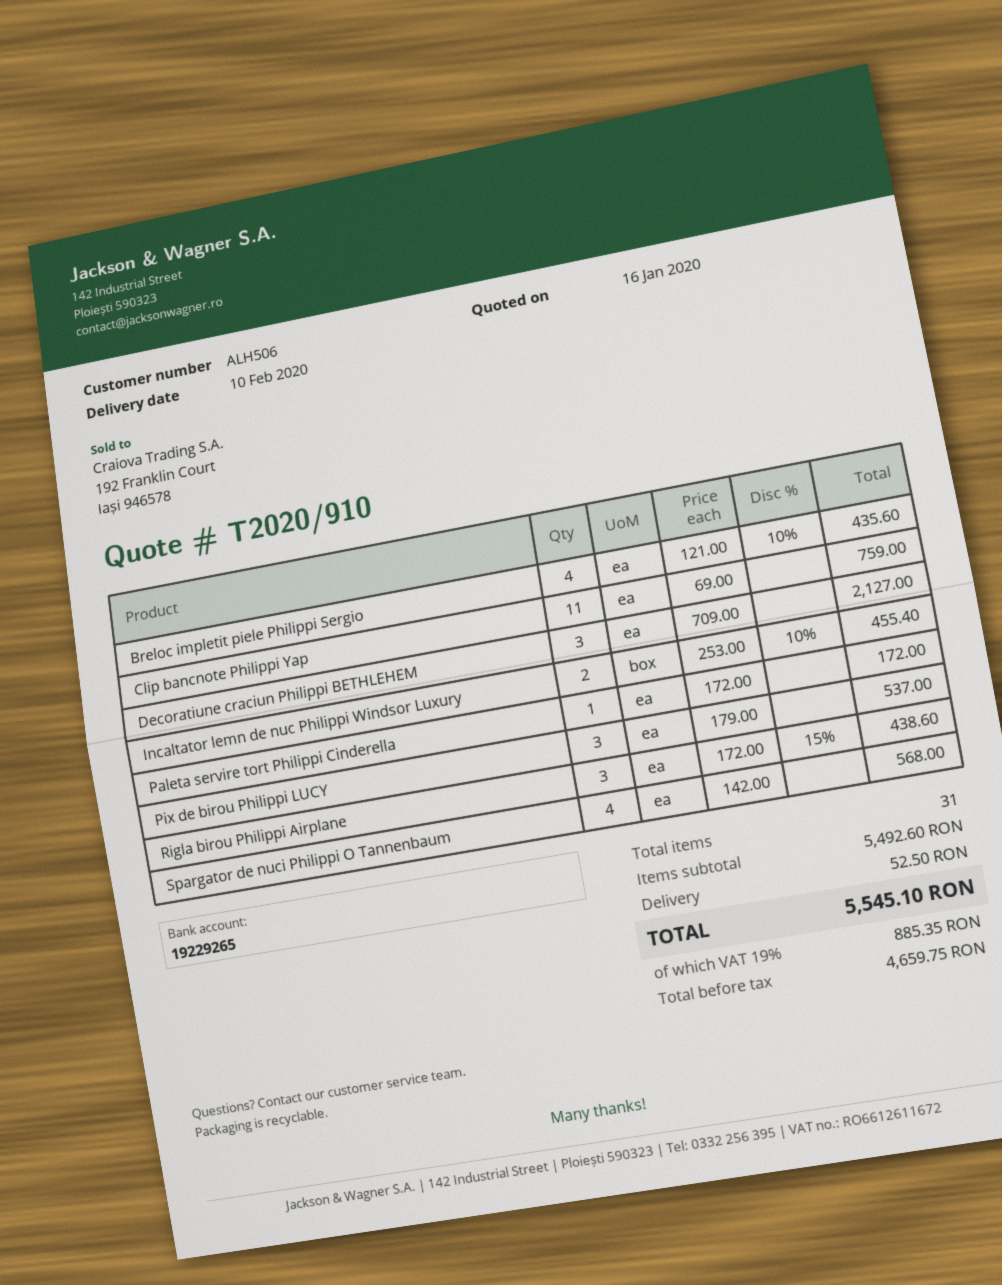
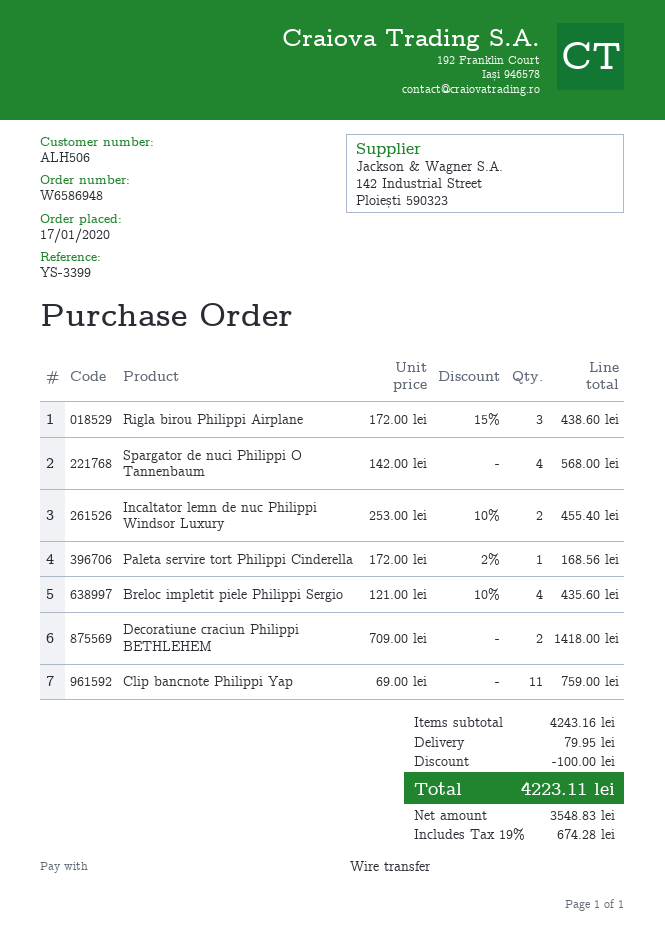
Decoratiune craciun Philippi BETHLEHEM: 3 x 709.00 = 2127.00 -> 2 x 709.00 = 1418.00
Paleta servire tort Philippi Cinderella: 1 x 172.00 = 172.00 -> 1 x 172.00 - 2% = 168.56
Pix de birou Philippi LUCY: 3 x 179.00 = 537.00 -> none
subtotal: 5492.60 -> 4243.16
discount: none -> 100.00
shipping: 52.50 -> 79.95
net: 4659.75 -> 3548.83
tax: 19% = 885.35 -> 19% = 674.28
total: 5545.10 -> 4223.11

